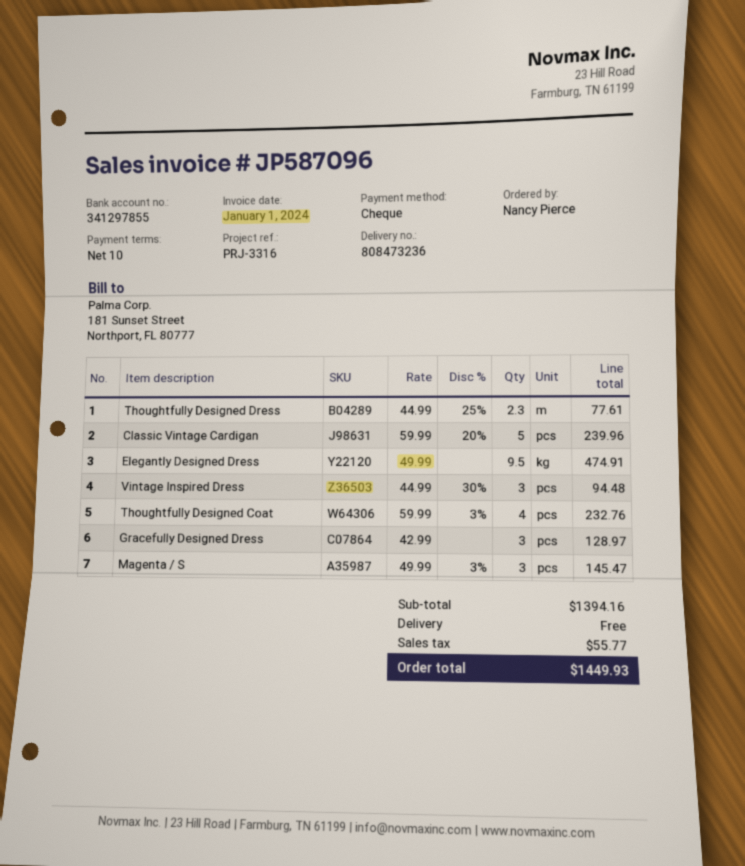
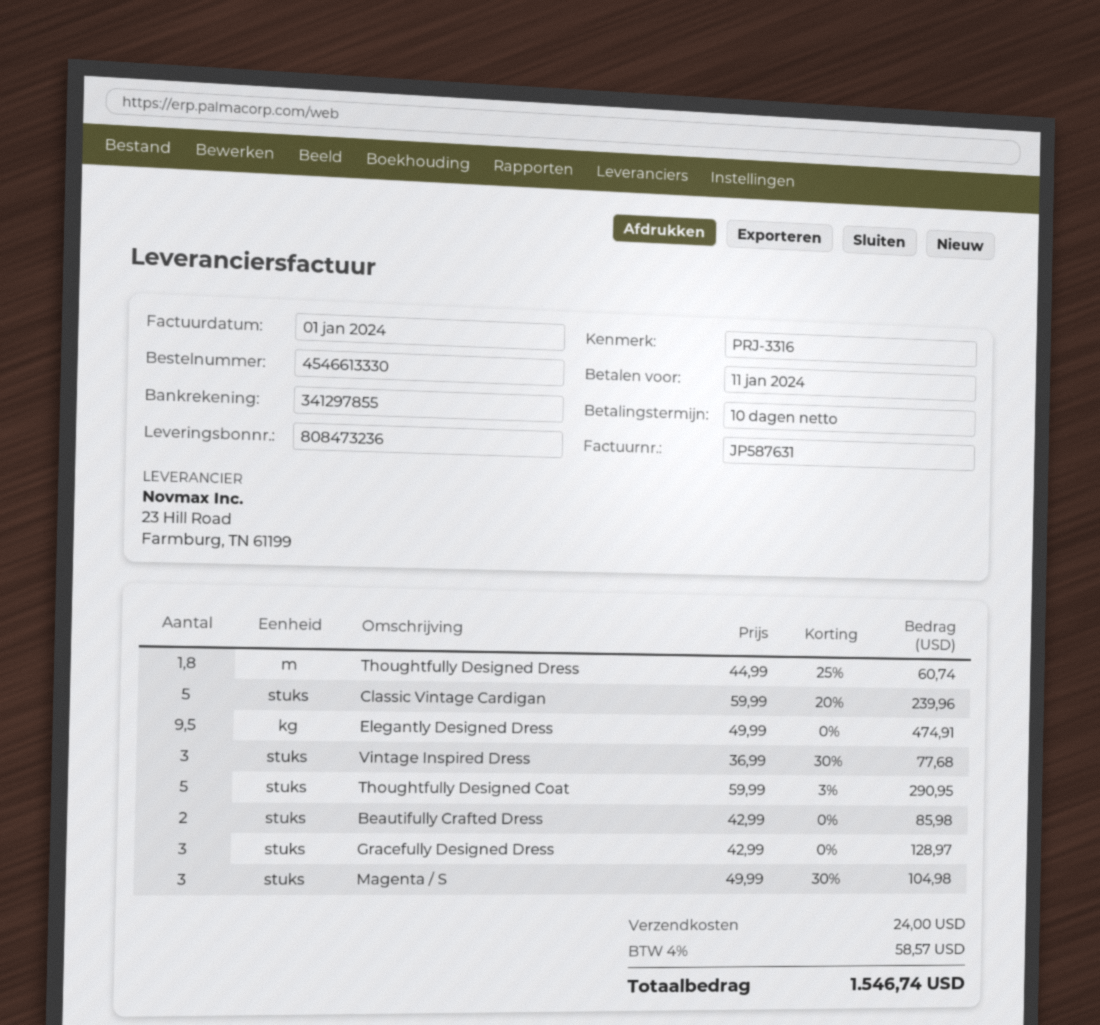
invoice number: JP587096 -> JP587631
Thoughtfully Designed Dress: 2.3 x 44.99 - 25% = 77.61 -> 1.8 x 44.99 - 25% = 60.74
Vintage Inspired Dress: 3 x 44.99 - 30% = 94.48 -> 3 x 36.99 - 30% = 77.68
Thoughtfully Designed Coat: 4 x 59.99 - 3% = 232.76 -> 5 x 59.99 - 3% = 290.95
Magenta / S: 3 x 49.99 - 3% = 145.47 -> 3 x 49.99 - 30% = 104.98
Beautifully Crafted Dress: none -> 2 x 42.99 = 85.98
shipping: 0.00 -> 24.00
tax: 55.77 -> 58.57
total: 1449.93 -> 1546.74

